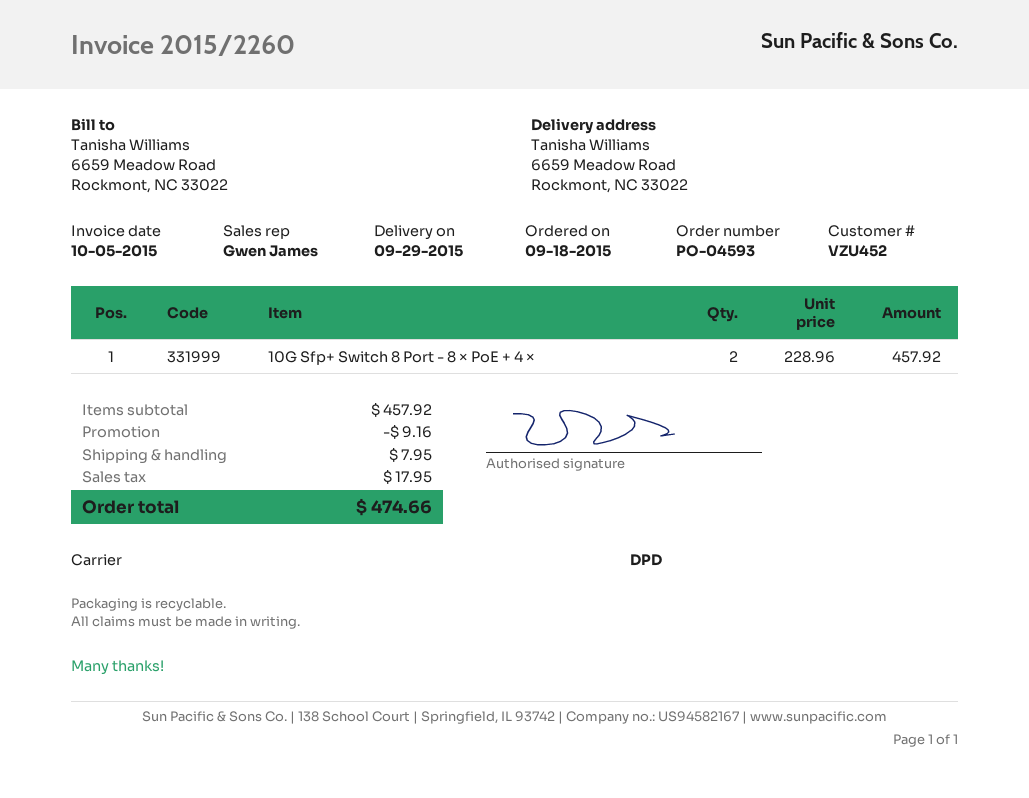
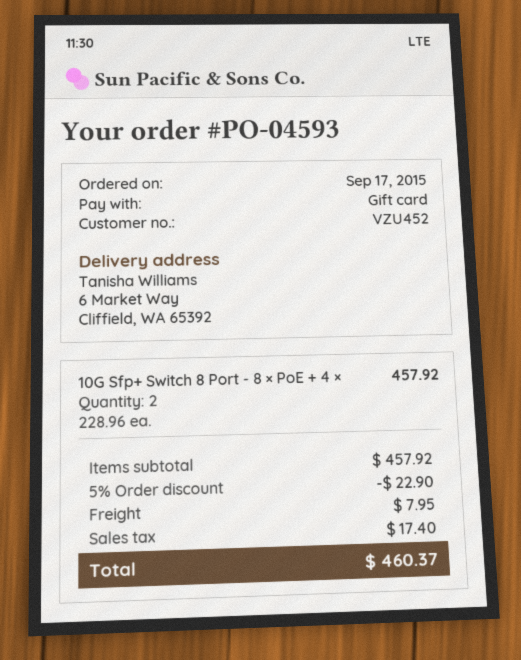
order date: 2015-09-18 -> 2015-09-17
ship to: 6659 Meadow Road, Rockmont, NC 33022 -> 6 Market Way, Cliffield, WA 65392
discount: 9.16 -> 22.90
tax: 17.95 -> 17.40
total: 474.66 -> 460.37

